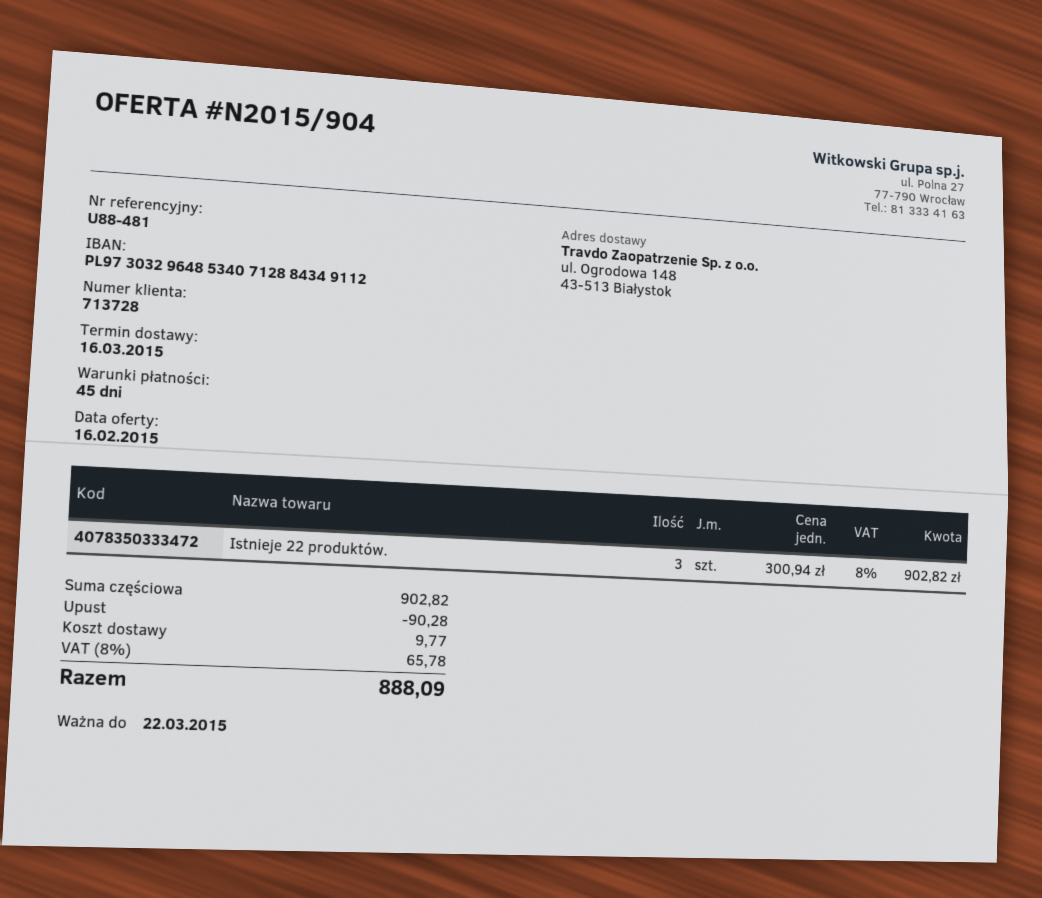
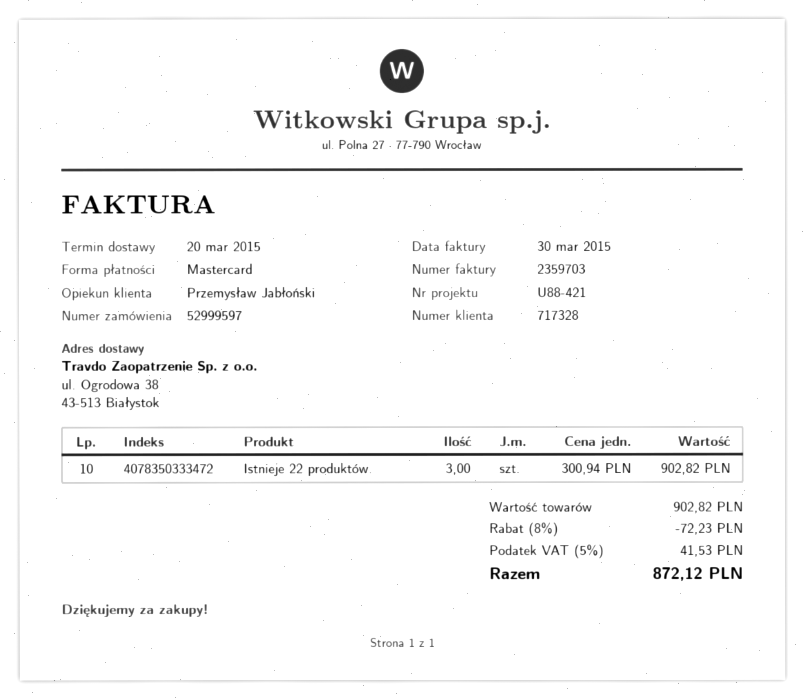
delivery date: 2015-03-16 -> 2015-03-20
customer number: 713728 -> 717328
reference: U88-481 -> U88-421
ship to: ul. Ogrodowa 148, 43-513 Białystok -> ul. Ogrodowa 38, 43-513 Białystok
discount: 90.28 -> 72.23
shipping: 9.77 -> none
tax: 8% = 65.78 -> 5% = 41.53
total: 888.09 -> 872.12

